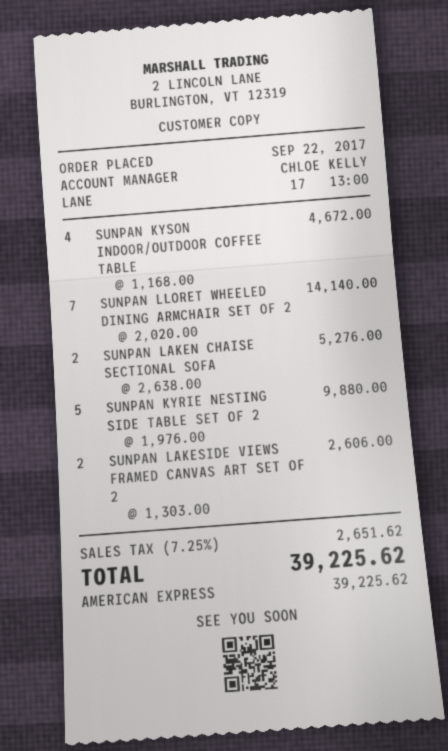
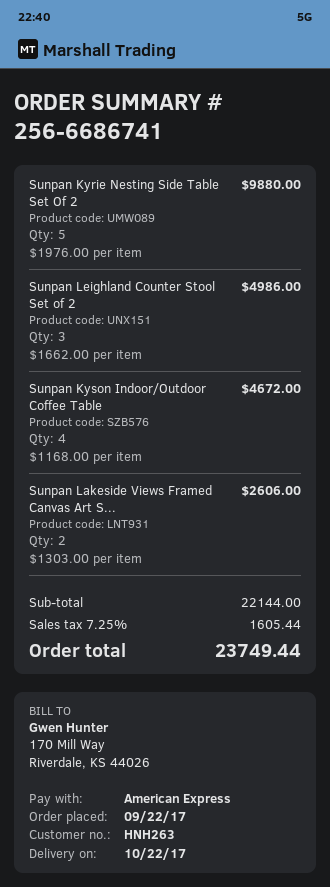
SUNPAN LLORET WHEELED DINING ARMCHAIR SET OF 2: 7 x 2020.00 = 14140.00 -> none
SUNPAN LAKEN CHAISE SECTIONAL SOFA: 2 x 2638.00 = 5276.00 -> none
Sunpan Leighland Counter Stool Set of 2: none -> 3 x 1662.00 = 4986.00
tax: 7.25% = 2651.62 -> 7.25% = 1605.44
total: 39225.62 -> 23749.44

